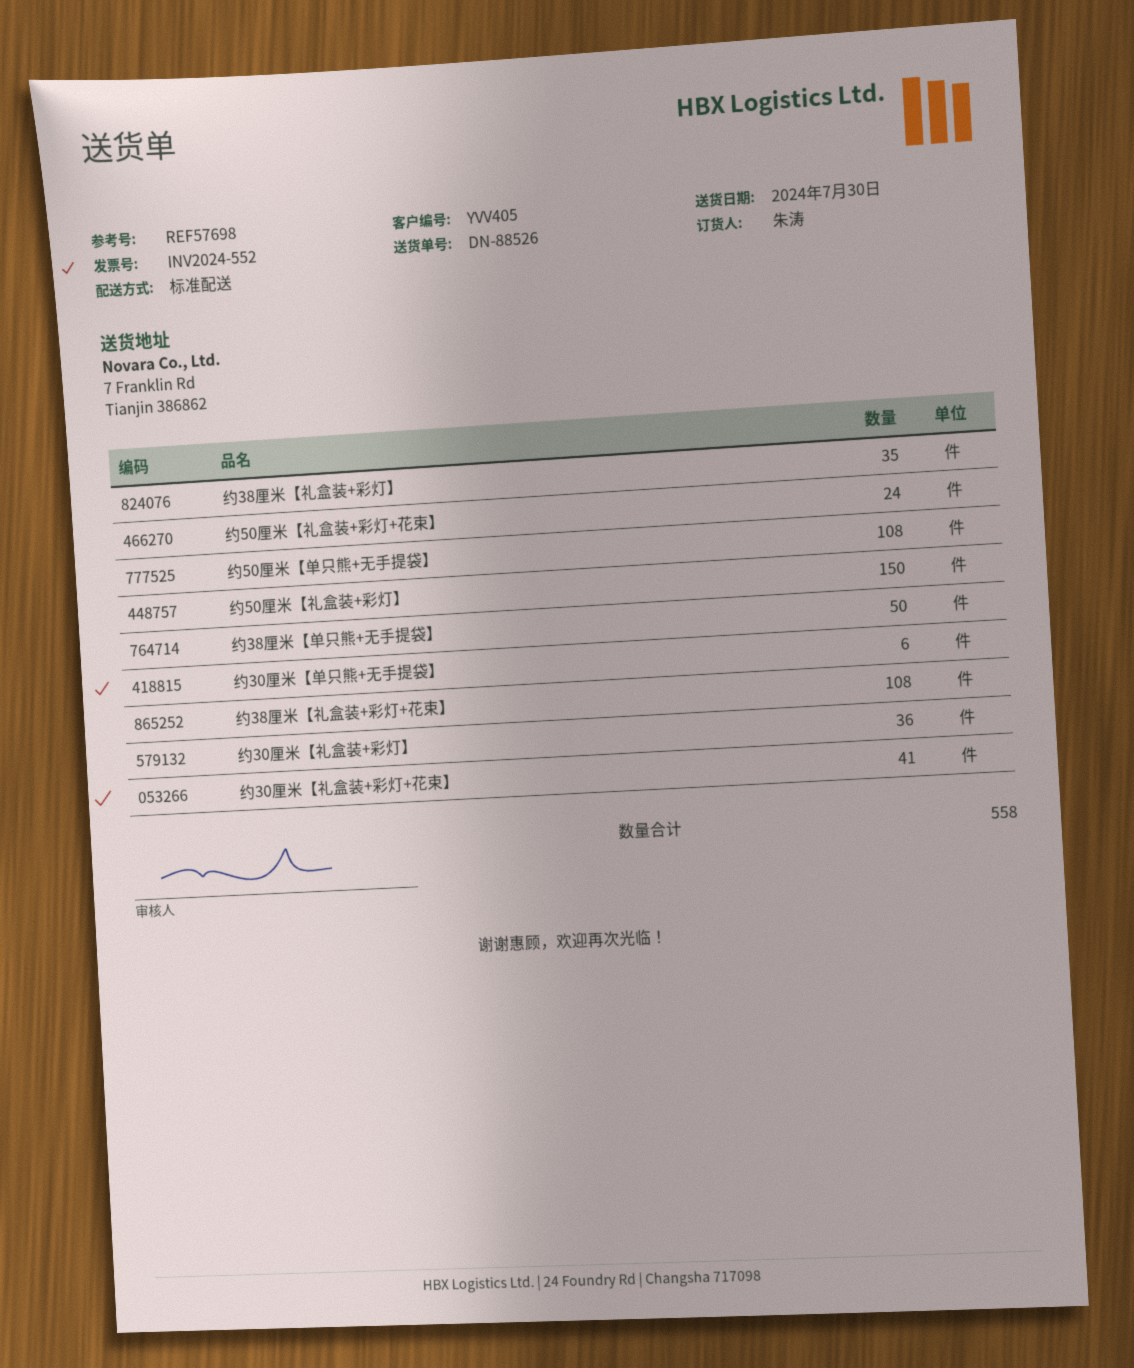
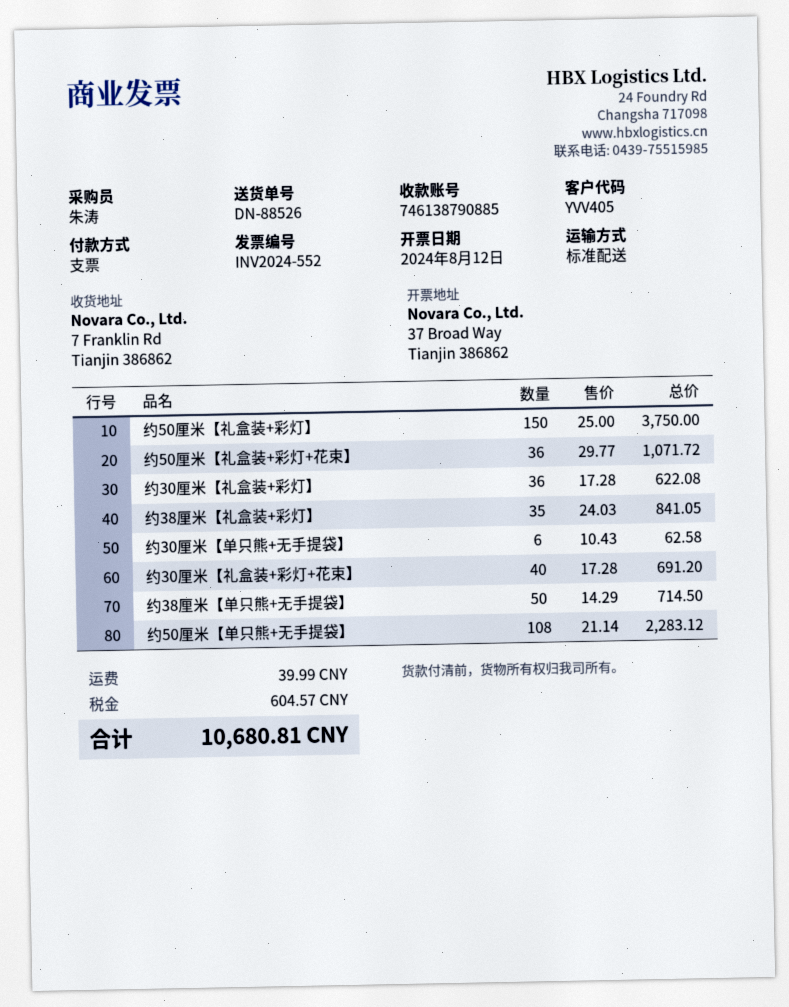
约50厘米【礼盒装+彩灯+花束】: 24 -> 36
约38厘米【礼盒装+彩灯+花束】: 108 -> none
约30厘米【礼盒装+彩灯+花束】: 41 -> 40

